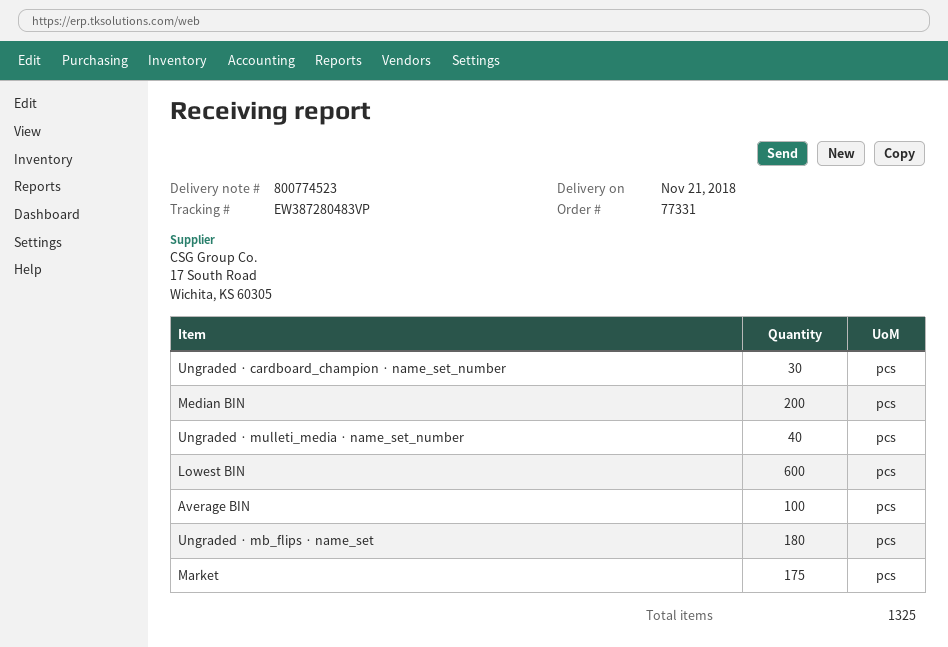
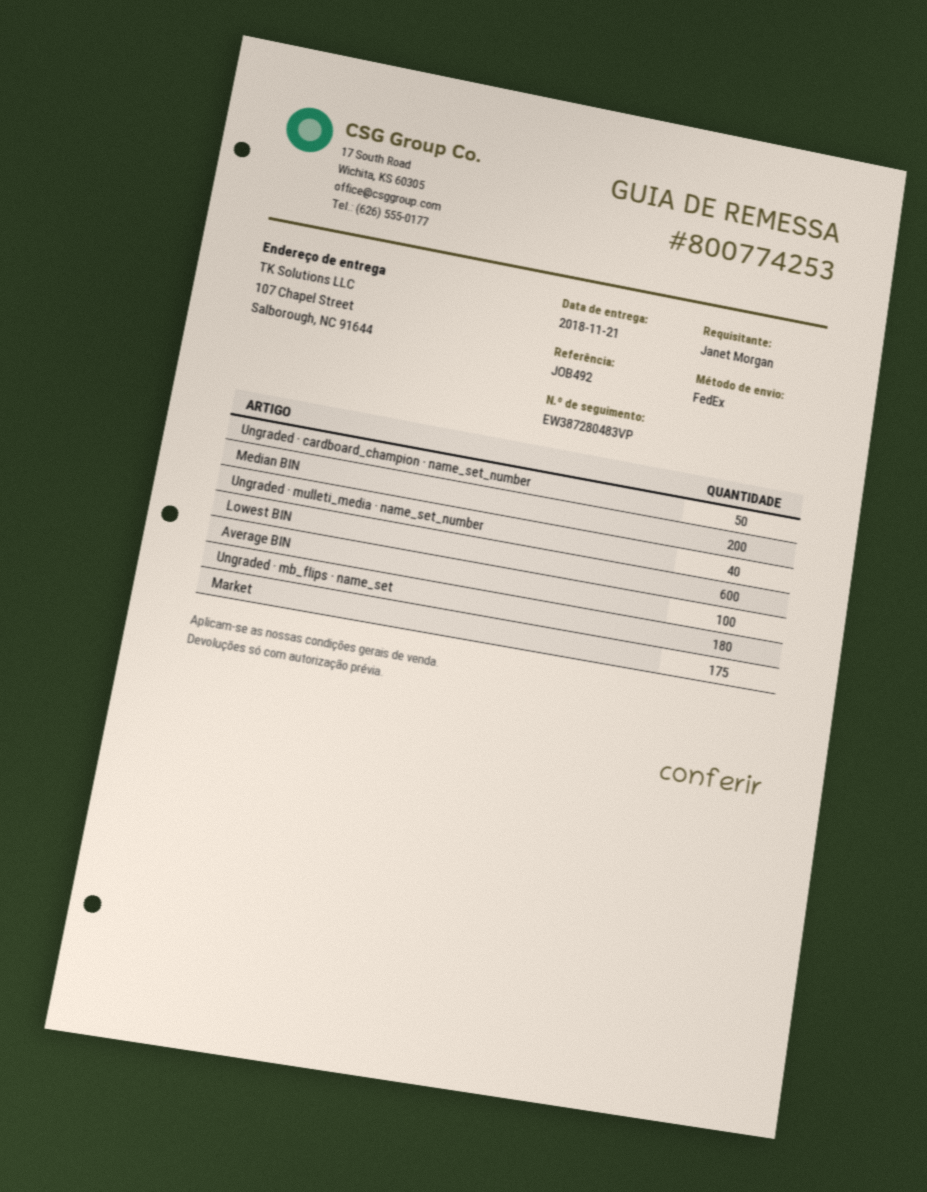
delivery note number: 800774523 -> 800774253
Ungraded · cardboard_champion · name_set_number: 30 -> 50

